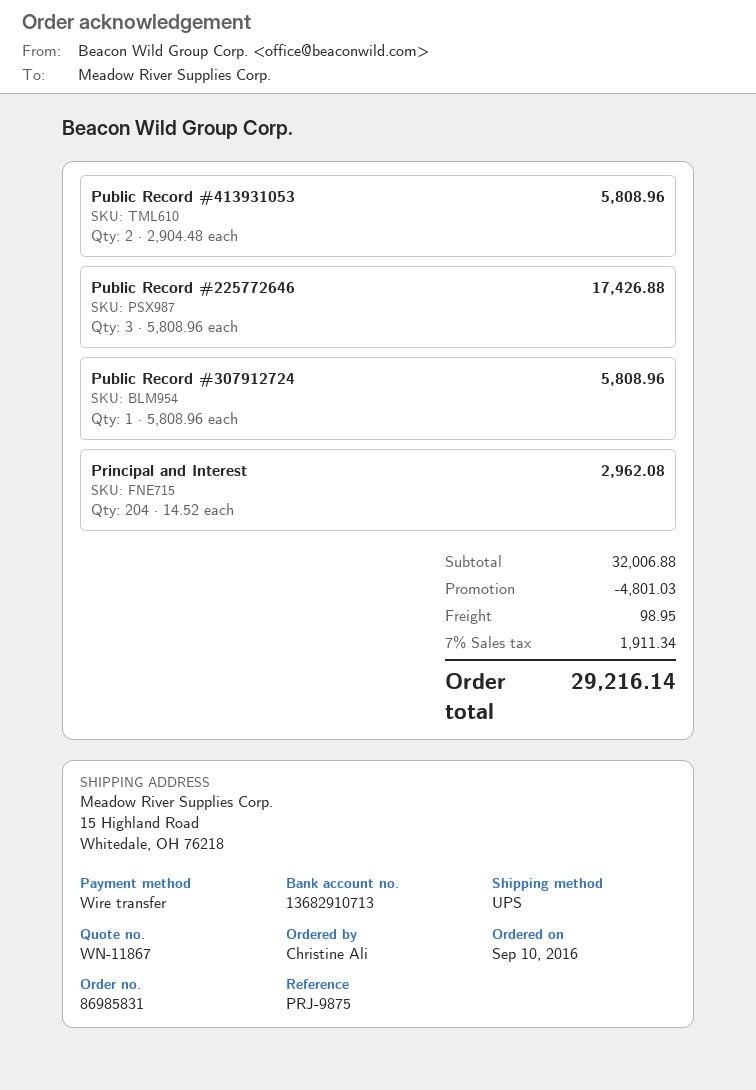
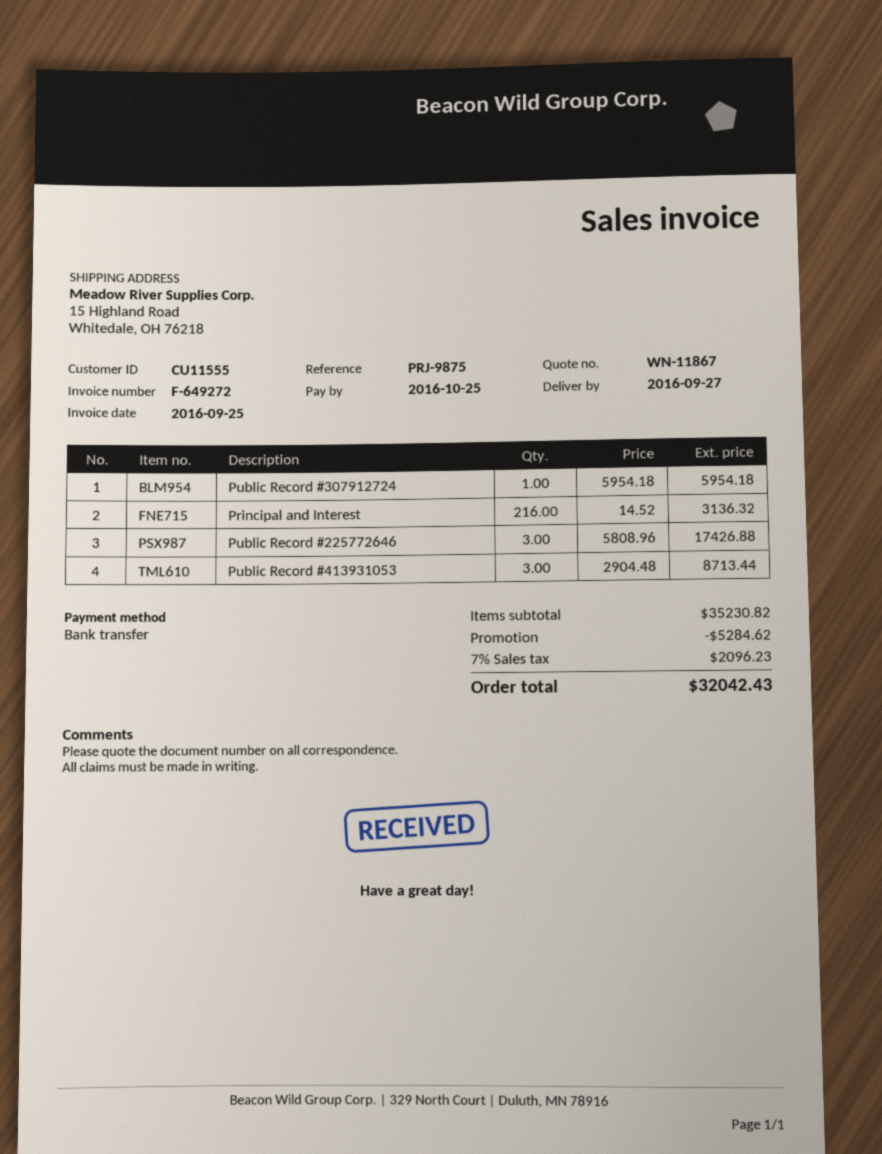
Public Record #413931053: 2 x 2904.48 = 5808.96 -> 3 x 2904.48 = 8713.44
Public Record #307912724: 1 x 5808.96 = 5808.96 -> 1 x 5954.18 = 5954.18
Principal and Interest: 204 x 14.52 = 2962.08 -> 216 x 14.52 = 3136.32
subtotal: 32006.88 -> 35230.82
discount: 4801.03 -> 5284.62
shipping: 98.95 -> none
tax: 7% = 1911.34 -> 7% = 2096.23
total: 29216.14 -> 32042.43

